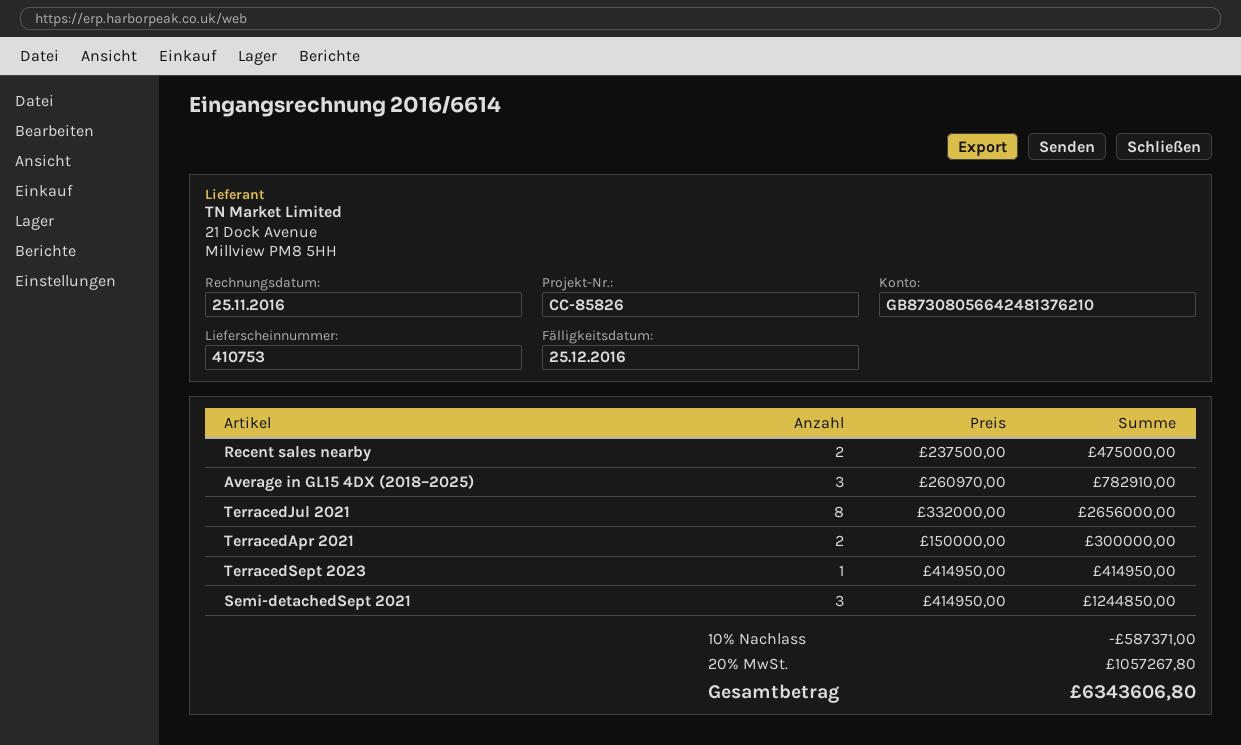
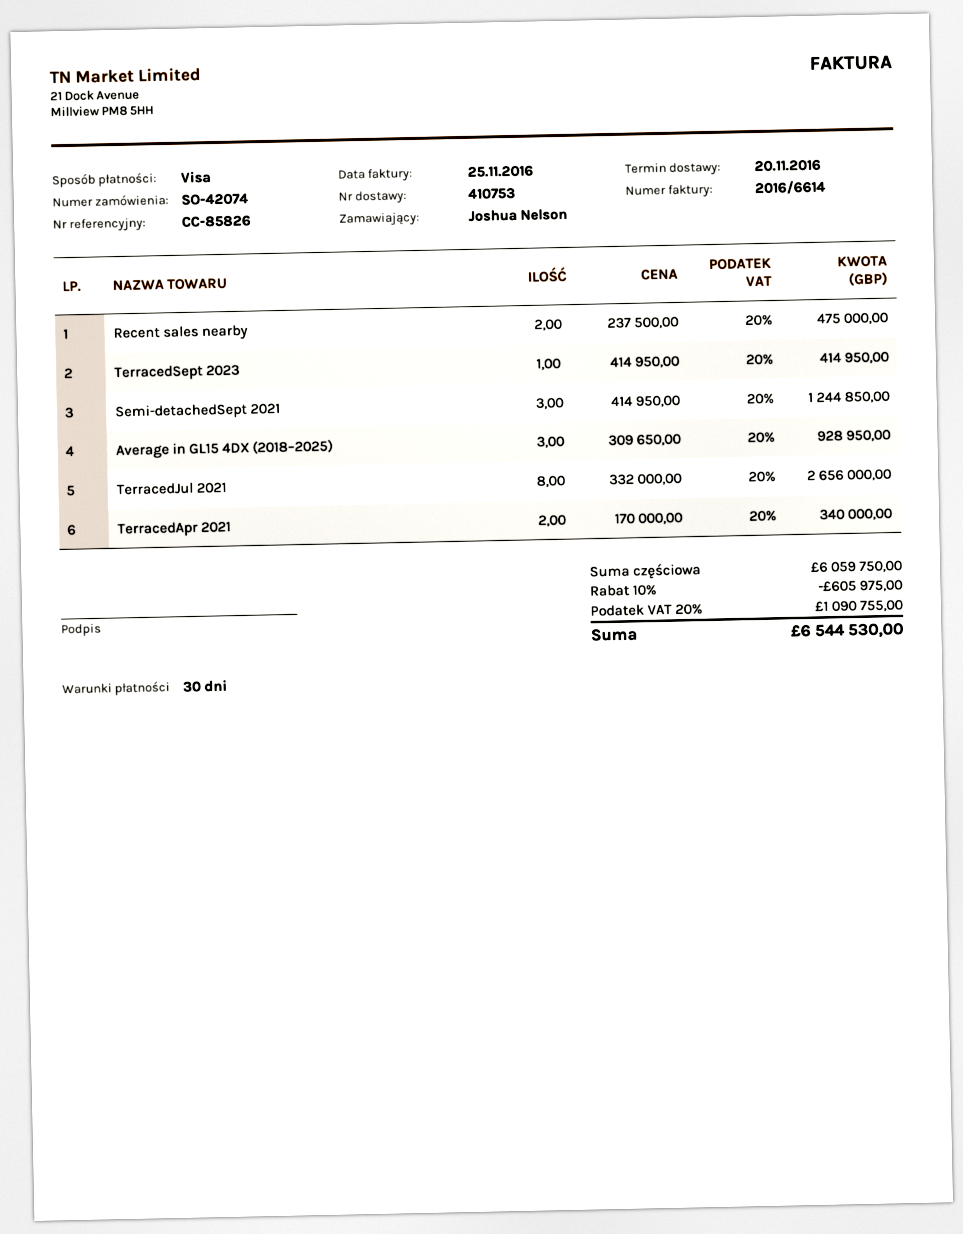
Average in GL15 4DX (2018–2025): 3 x 260970.00 = 782910.00 -> 3 x 309650.00 = 928950.00
TerracedApr 2021: 2 x 150000.00 = 300000.00 -> 2 x 170000.00 = 340000.00
discount: 10% = 587371.00 -> 10% = 605975.00
tax: 20% = 1057267.80 -> 20% = 1090755.00
total: 6343606.80 -> 6544530.00

